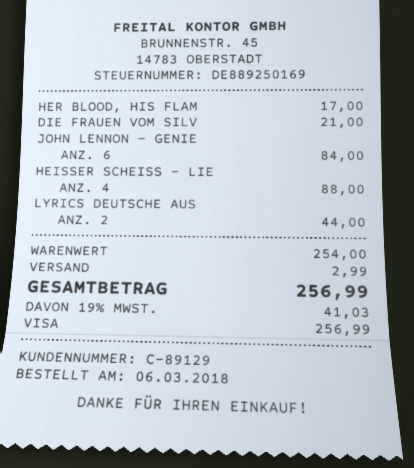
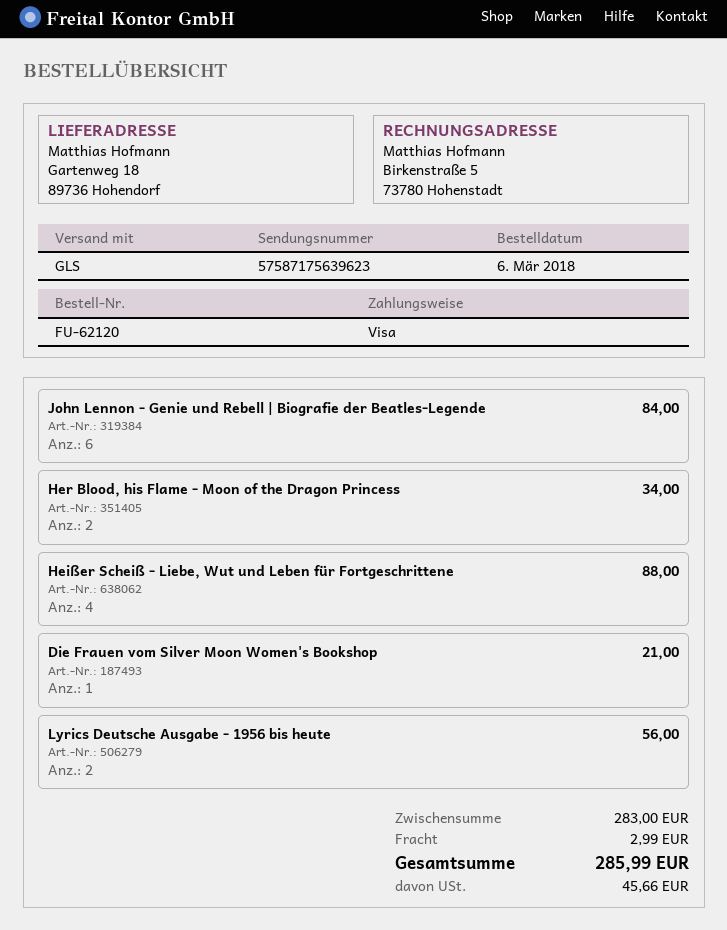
HER BLOOD, HIS FLAM: 1 for 17.00 -> 2 for 34.00
LYRICS DEUTSCHE AUS: 2 for 44.00 -> 2 for 56.00
subtotal: 254.00 -> 283.00
tax: 41.03 -> 45.66
total: 256.99 -> 285.99

